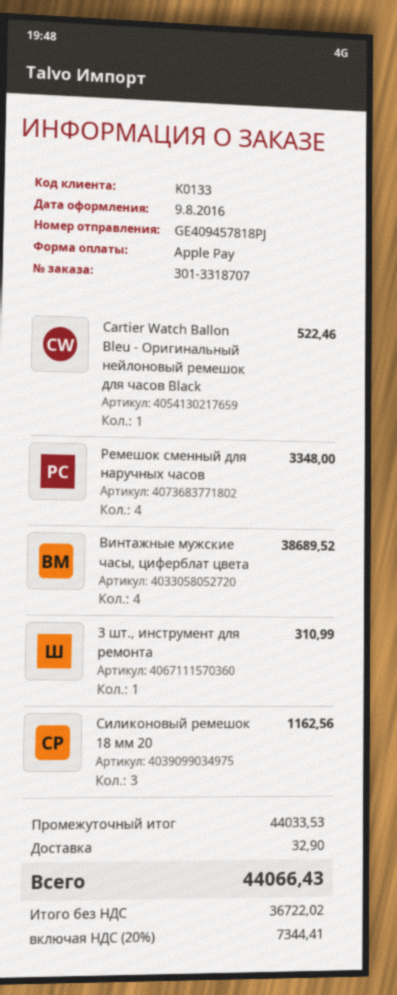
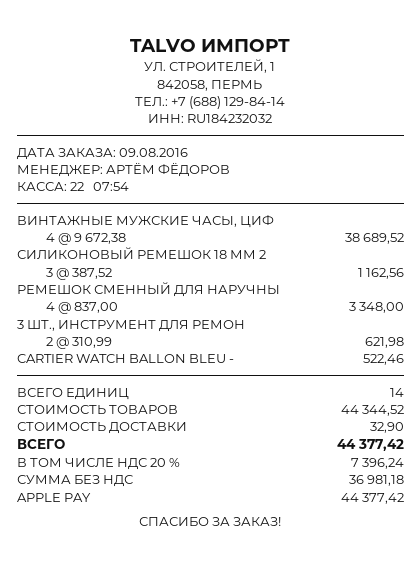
3 шт., инструмент для ремонта: 1 for 310.99 -> 2 for 621.98
subtotal: 44033.53 -> 44344.52
net: 36722.02 -> 36981.18
tax: 20% = 7344.41 -> 20% = 7396.24
total: 44066.43 -> 44377.42

